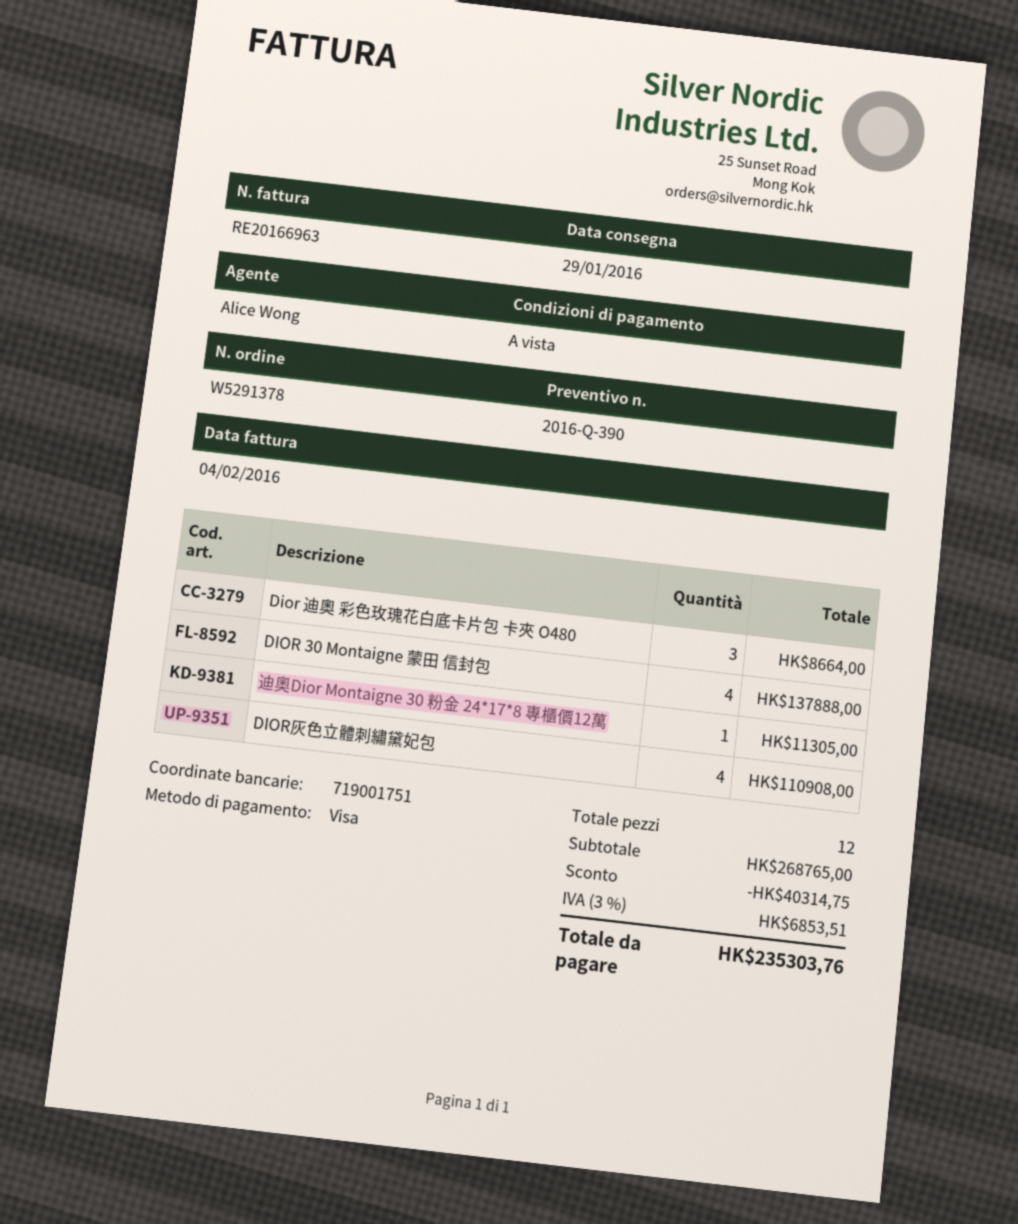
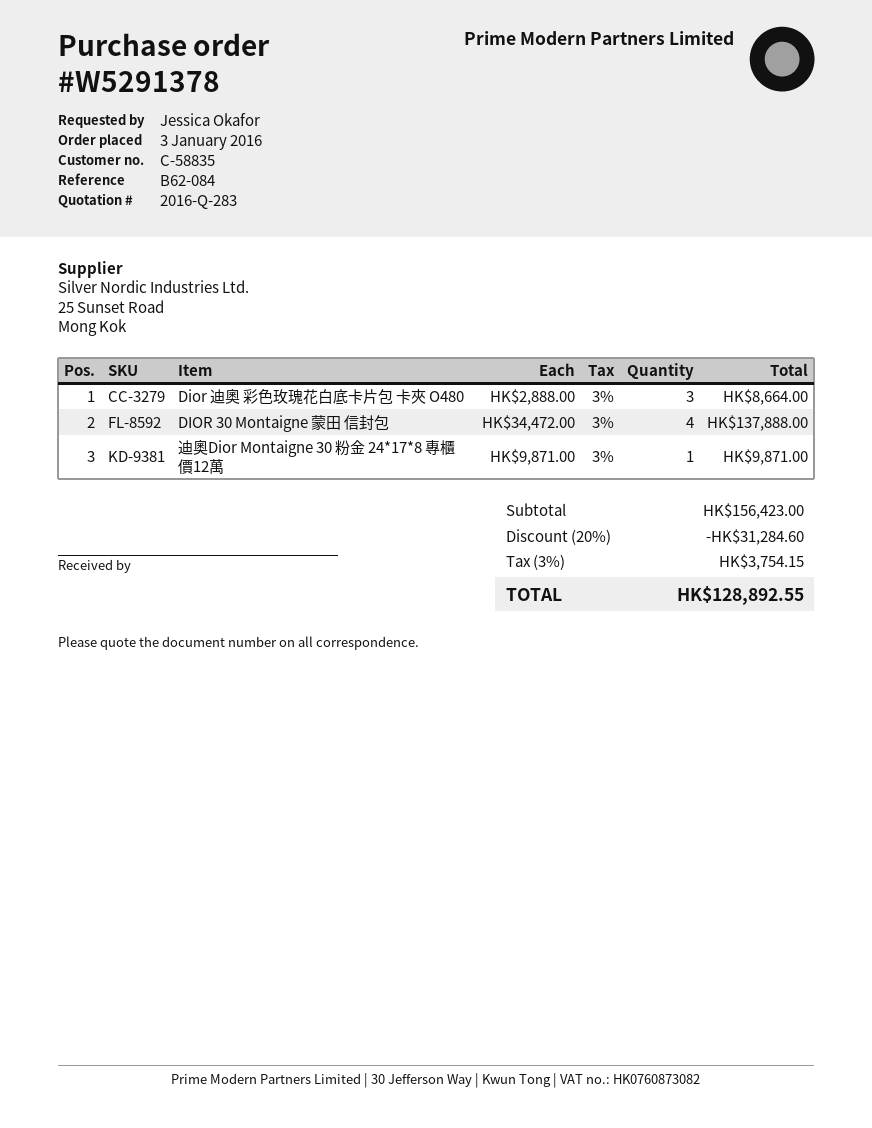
quote number: 2016-Q-390 -> 2016-Q-283
迪奧Dior Montaigne 30 粉金 24*17*8 專櫃價12萬: 1 for 11305.00 -> 1 for 9871.00
DIOR灰色立體刺繡黛妃包: 4 for 110908.00 -> none
subtotal: 268765.00 -> 156423.00
discount: 40314.75 -> 31284.60
tax: 3% = 6853.51 -> 3% = 3754.15
total: 235303.76 -> 128892.55

